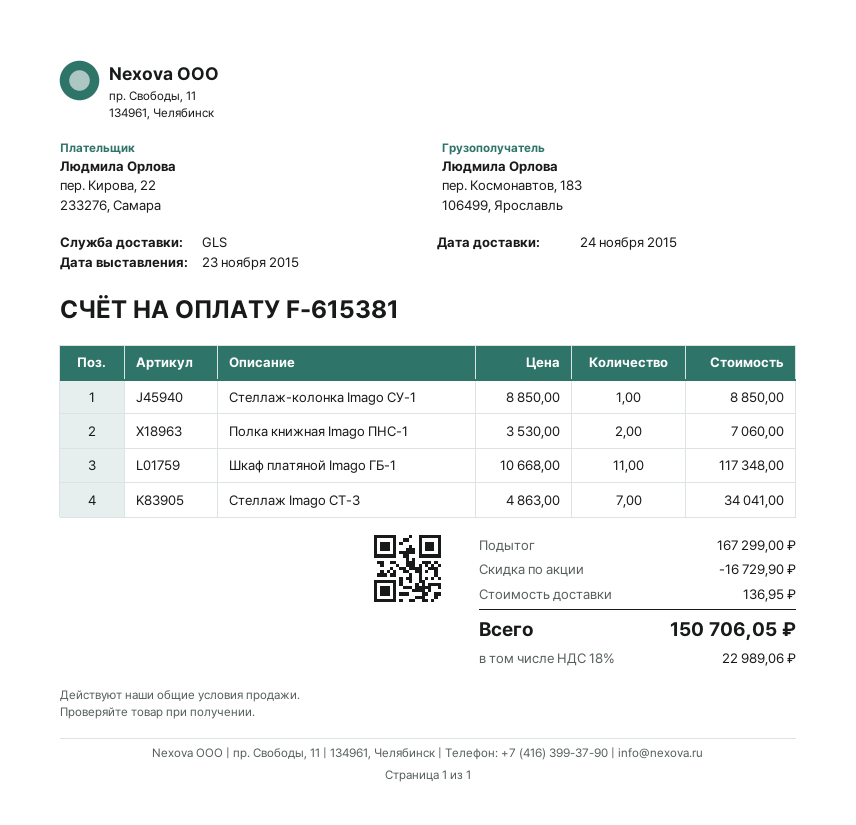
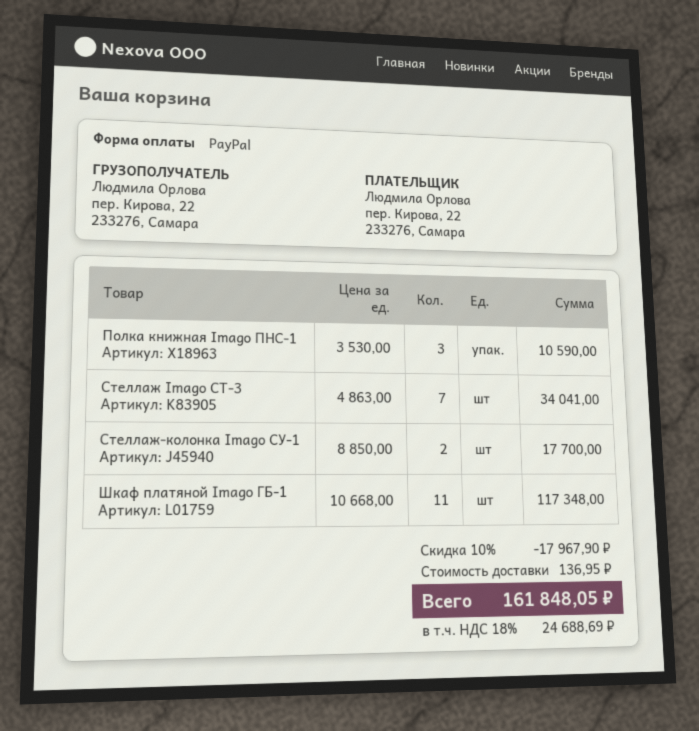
ship to: пер. Космонавтов, 183, 106499, Ярославль -> пер. Кирова, 22, 233276, Самара
Стеллаж-колонка Imago СУ-1: 1 x 8850.00 = 8850.00 -> 2 x 8850.00 = 17700.00
Полка книжная Imago ПНС-1: 2 x 3530.00 = 7060.00 -> 3 x 3530.00 = 10590.00
discount: 16729.90 -> 17967.90
tax: 18% = 22989.06 -> 18% = 24688.69
total: 150706.05 -> 161848.05

